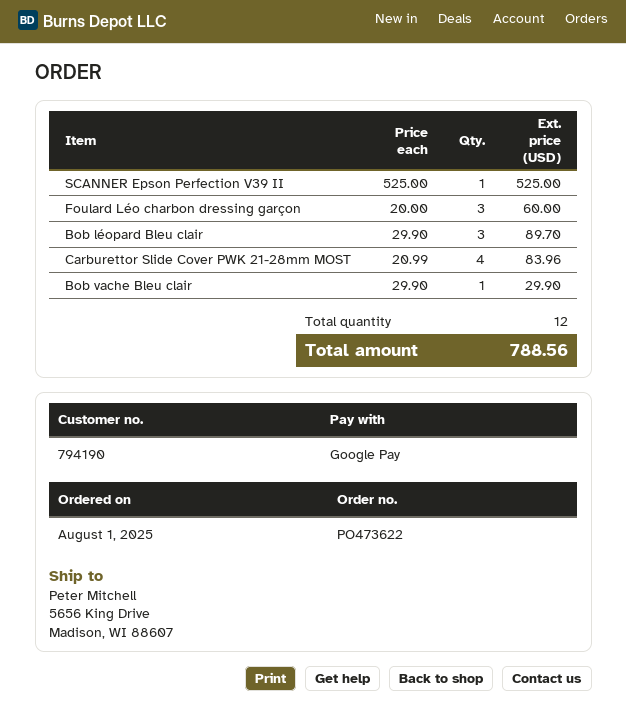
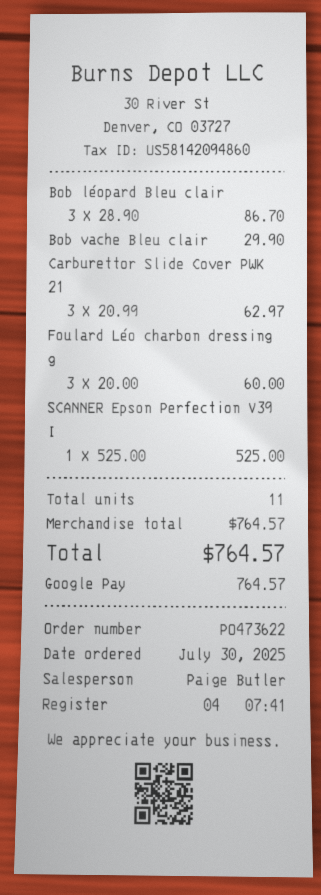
order date: 2025-08-01 -> 2025-07-30
Bob léopard Bleu clair: 3 x 29.90 = 89.70 -> 3 x 28.90 = 86.70
Carburettor Slide Cover PWK 21-28mm MOST: 4 x 20.99 = 83.96 -> 3 x 20.99 = 62.97
total quantity: 12 -> 11
total: 788.56 -> 764.57

